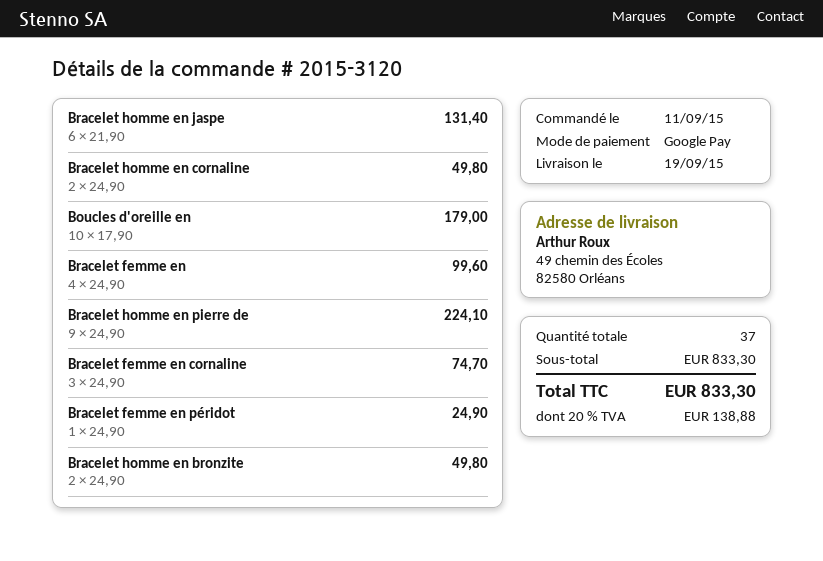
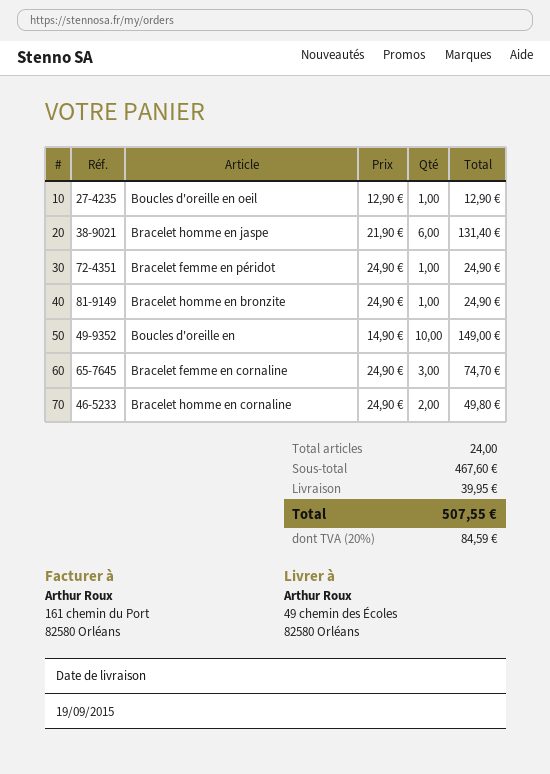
Boucles d'oreille en: 10 x 17.90 = 179.00 -> 10 x 14.90 = 149.00
Bracelet femme en: 4 x 24.90 = 99.60 -> none
Bracelet homme en pierre de: 9 x 24.90 = 224.10 -> none
Bracelet homme en bronzite: 2 x 24.90 = 49.80 -> 1 x 24.90 = 24.90
Boucles d'oreille en oeil: none -> 1 x 12.90 = 12.90
total quantity: 37 -> 24
subtotal: 833.30 -> 467.60
shipping: none -> 39.95
tax: 20% = 138.88 -> 20% = 84.59
total: 833.30 -> 507.55

